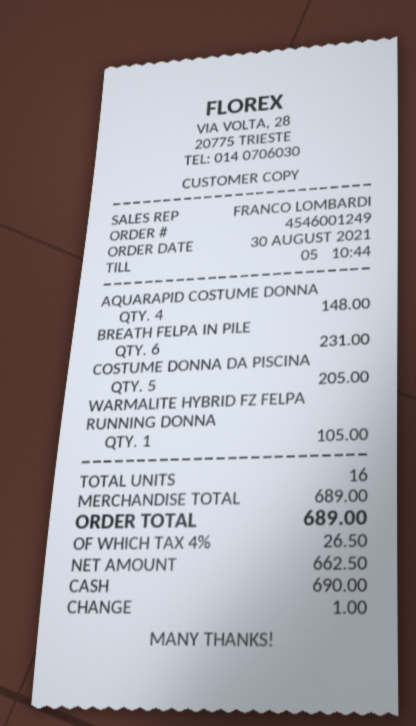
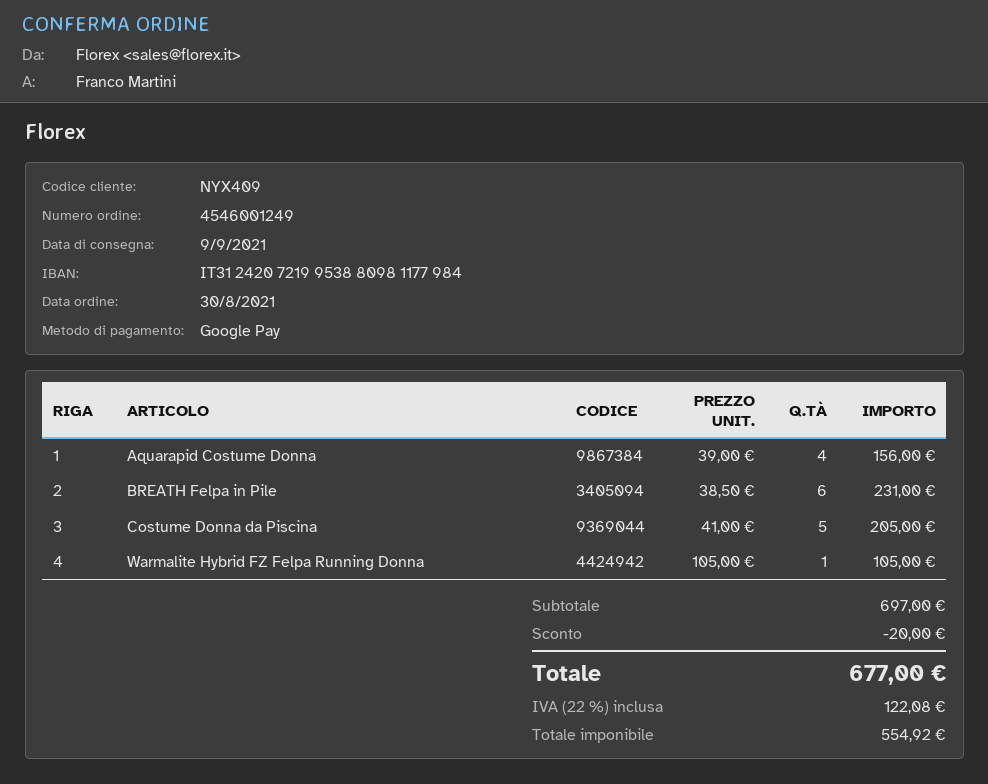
payment method: cash -> Google Pay
AQUARAPID COSTUME DONNA: 4 for 148.00 -> 4 for 156.00
subtotal: 689.00 -> 697.00
discount: none -> 20.00
net: 662.50 -> 554.92
tax: 4% = 26.50 -> 22% = 122.08
total: 689.00 -> 677.00

